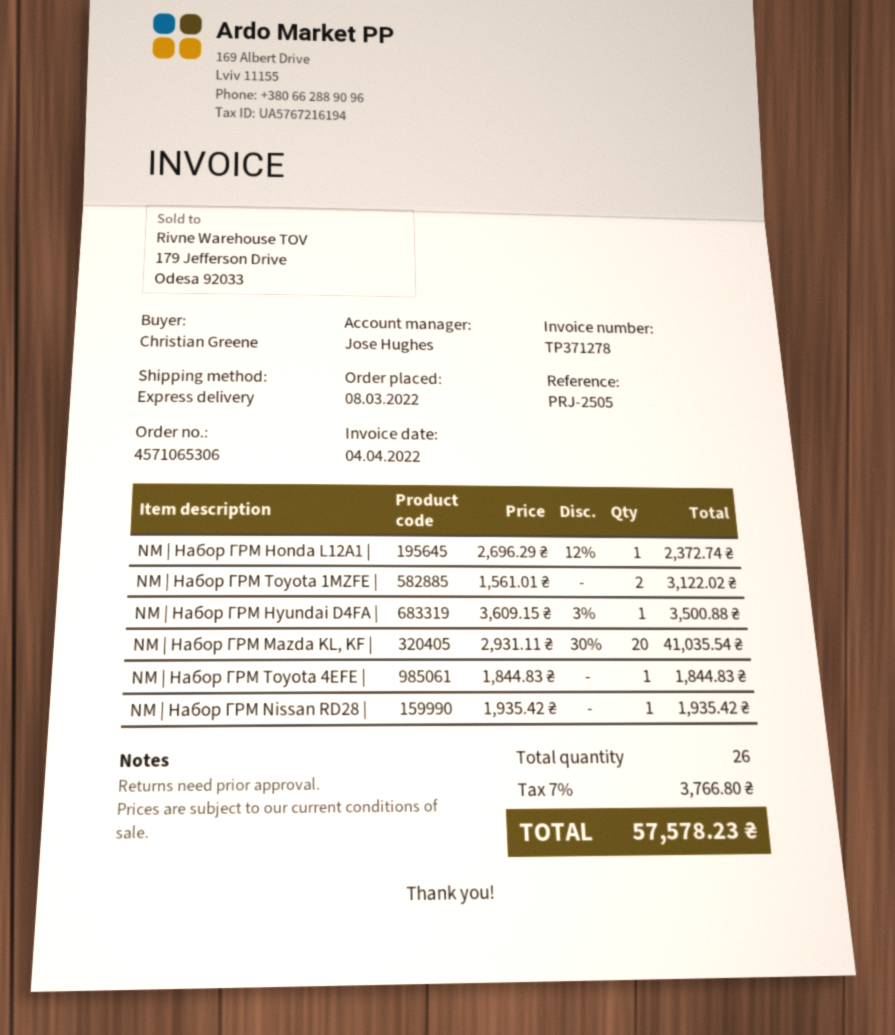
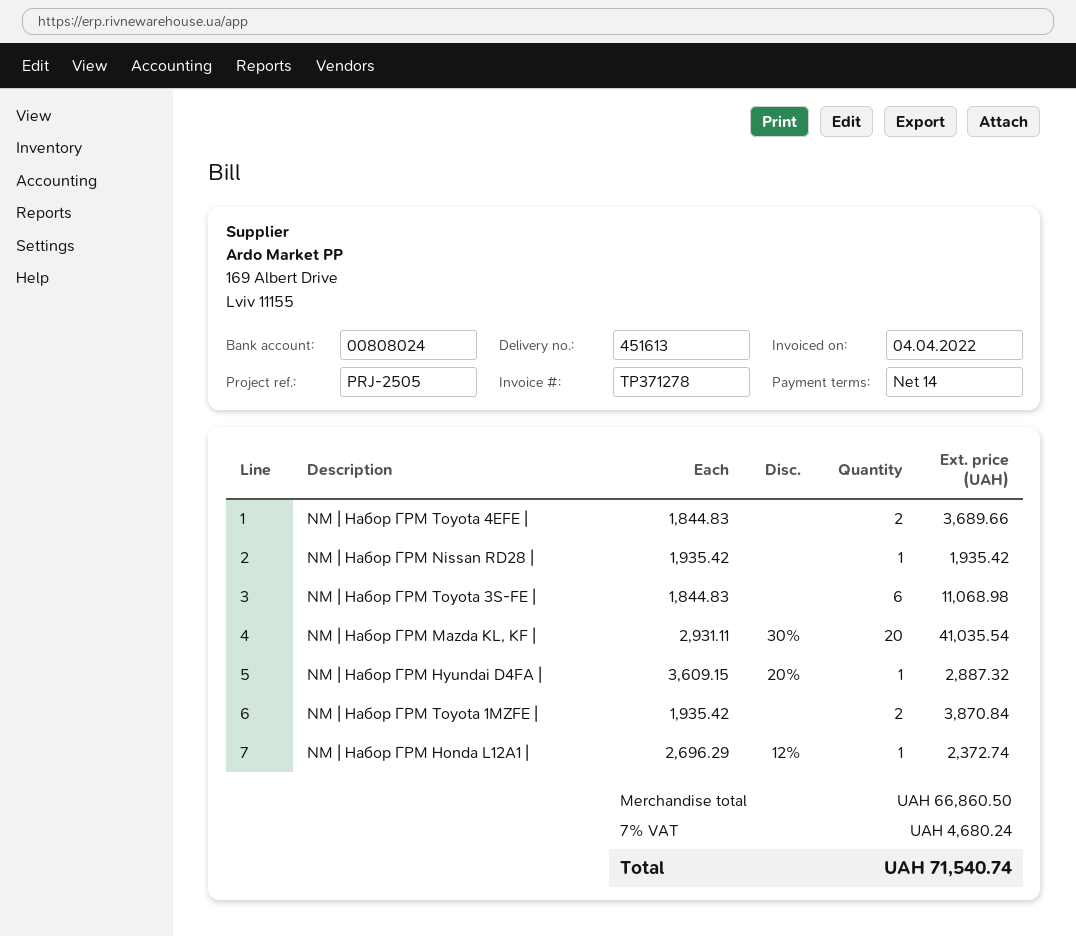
NM | Набор ГРМ Toyota 1MZFE |: 2 x 1561.01 = 3122.02 -> 2 x 1935.42 = 3870.84
NM | Набор ГРМ Hyundai D4FA |: 1 x 3609.15 - 3% = 3500.88 -> 1 x 3609.15 - 20% = 2887.32
NM | Набор ГРМ Toyota 4EFE |: 1 x 1844.83 = 1844.83 -> 2 x 1844.83 = 3689.66
NM | Набор ГРМ Toyota 3S-FE |: none -> 6 x 1844.83 = 11068.98
tax: 7% = 3766.80 -> 7% = 4680.24
total: 57578.23 -> 71540.74

